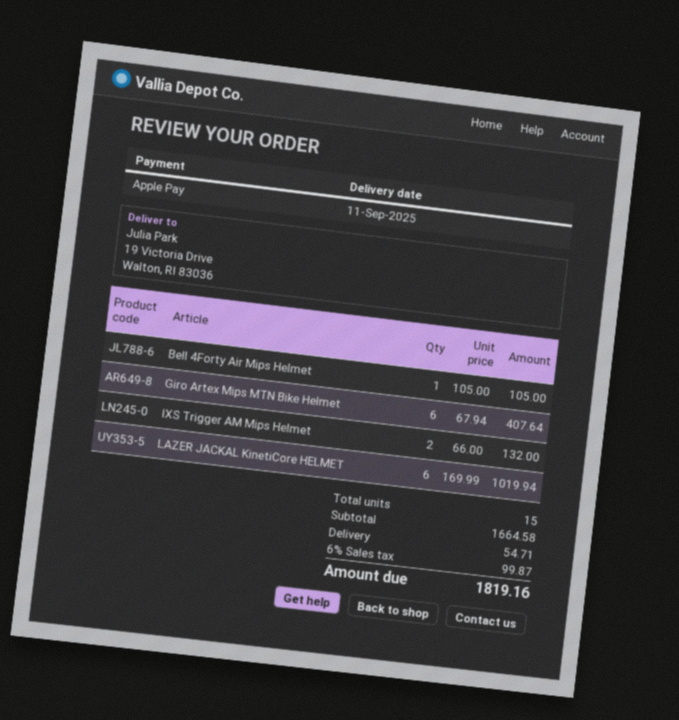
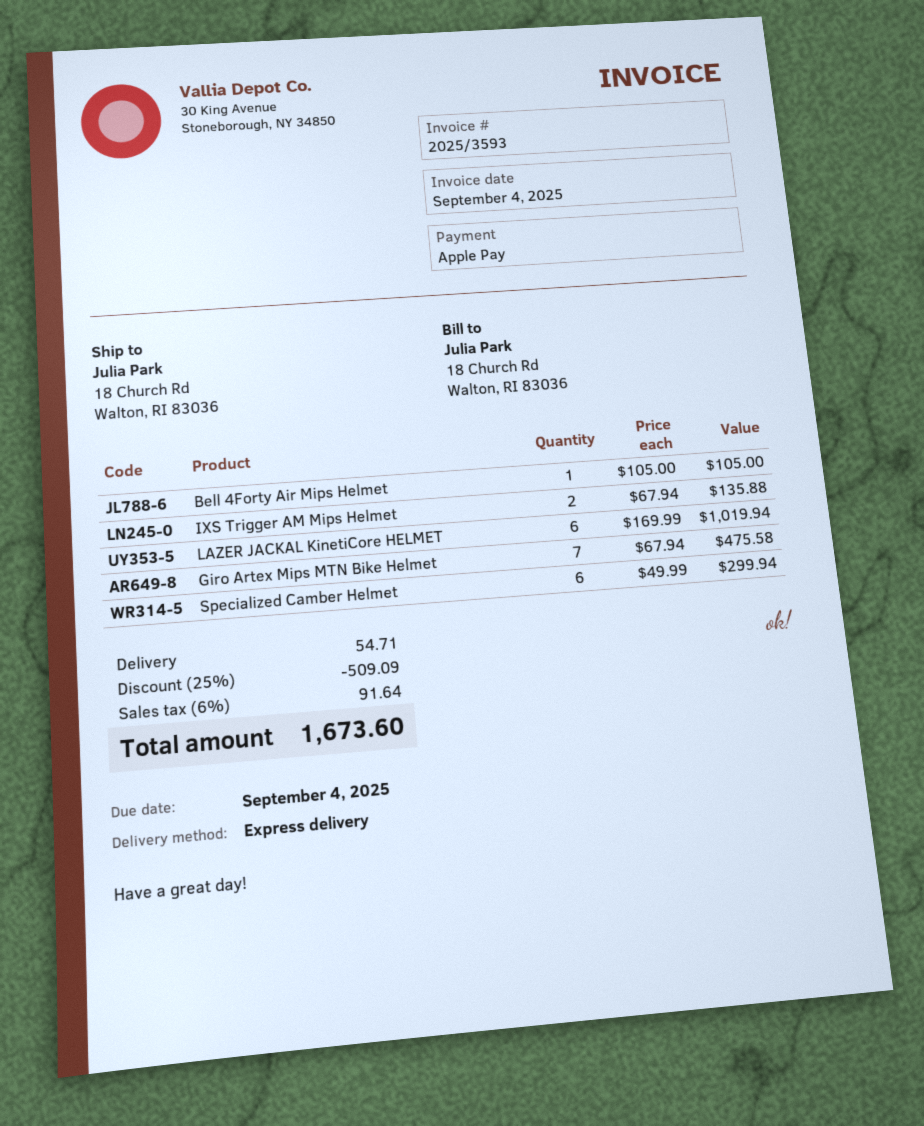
ship to: 19 Victoria Drive, Walton, RI 83036 -> 18 Church Rd, Walton, RI 83036
Giro Artex Mips MTN Bike Helmet: 6 x 67.94 = 407.64 -> 7 x 67.94 = 475.58
IXS Trigger AM Mips Helmet: 2 x 66.00 = 132.00 -> 2 x 67.94 = 135.88
Specialized Camber Helmet: none -> 6 x 49.99 = 299.94
discount: none -> 25% = 509.09
tax: 6% = 99.87 -> 6% = 91.64
total: 1819.16 -> 1673.60

